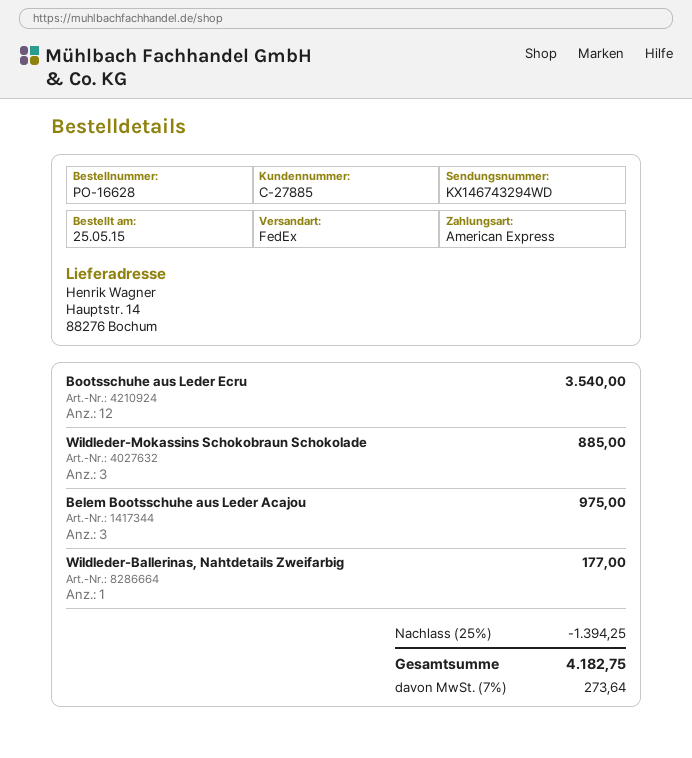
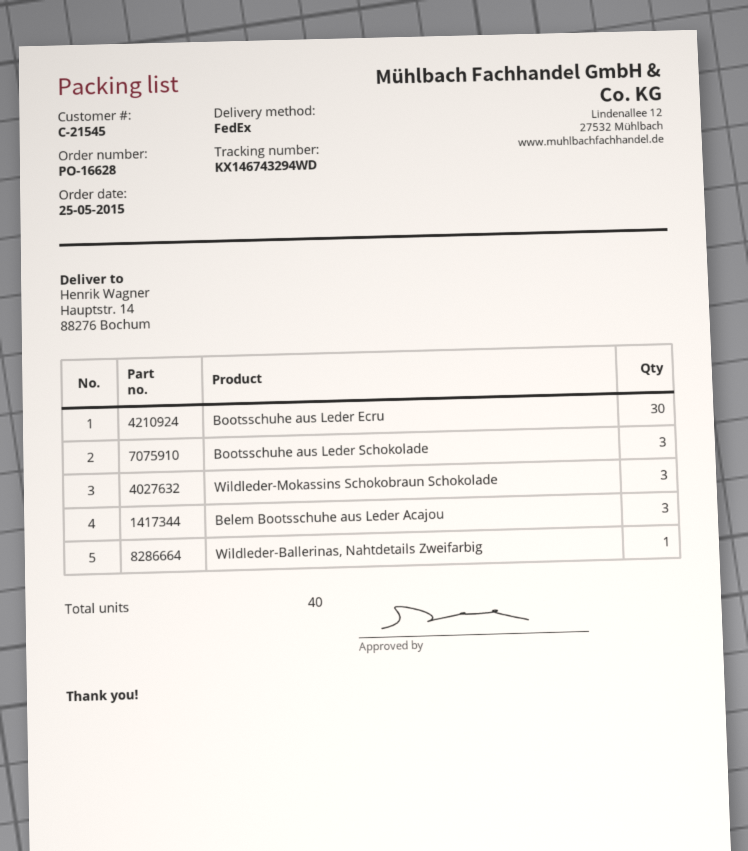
customer number: C-27885 -> C-21545
Bootsschuhe aus Leder Ecru: 12 -> 30
Bootsschuhe aus Leder Schokolade: none -> 3

